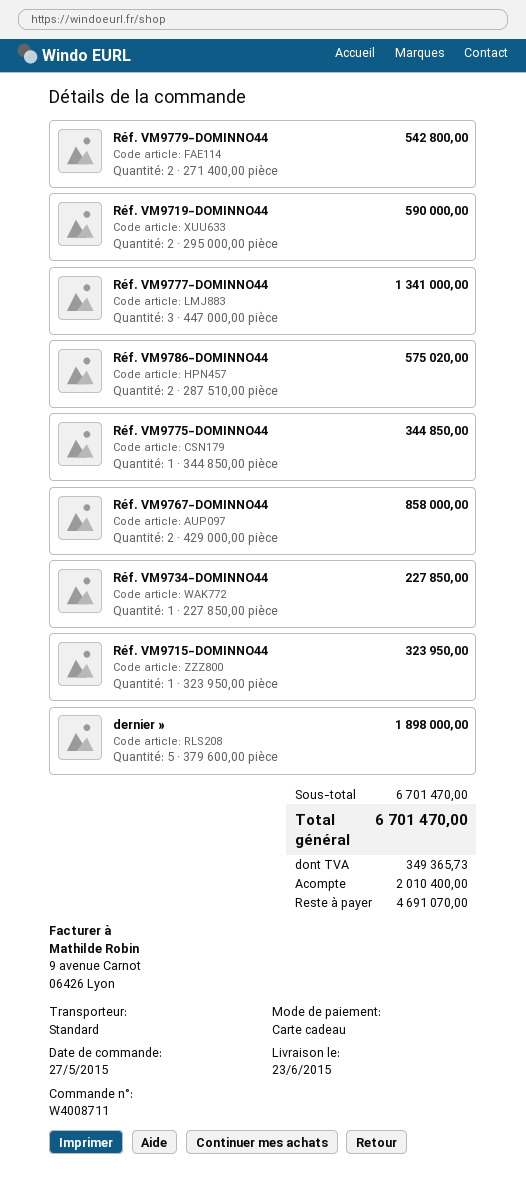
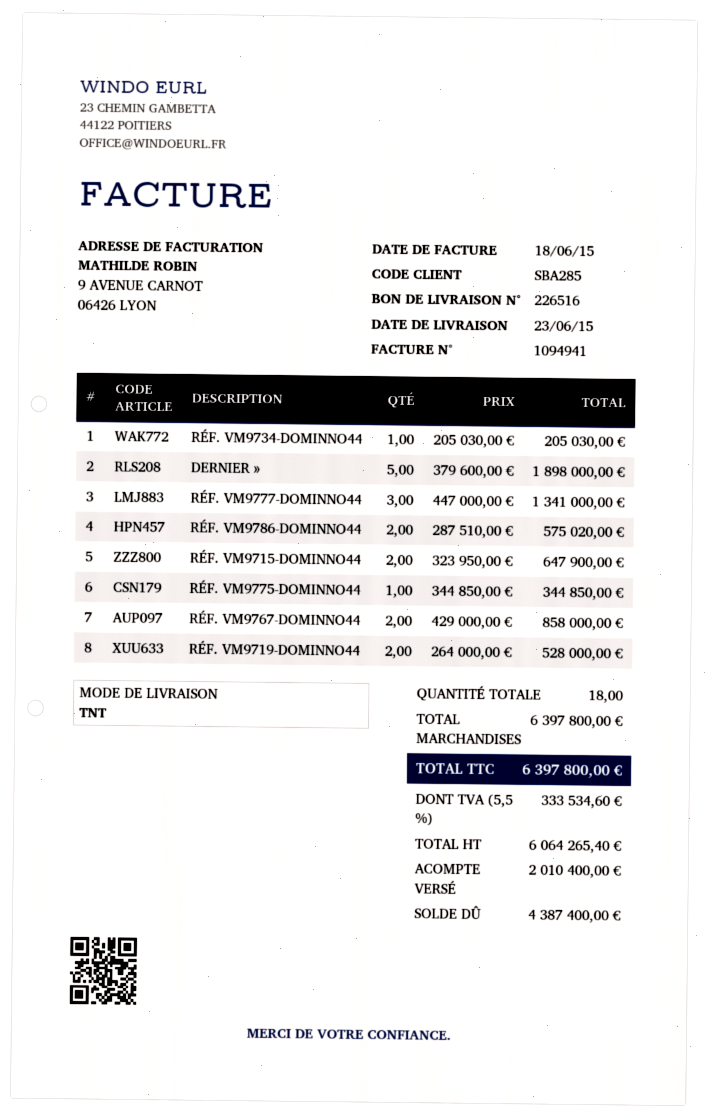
shipping method: standard -> TNT
Réf. VM9779-DOMINNO44: 2 x 271400.00 = 542800.00 -> none
Réf. VM9719-DOMINNO44: 2 x 295000.00 = 590000.00 -> 2 x 264000.00 = 528000.00
Réf. VM9734-DOMINNO44: 1 x 227850.00 = 227850.00 -> 1 x 205030.00 = 205030.00
Réf. VM9715-DOMINNO44: 1 x 323950.00 = 323950.00 -> 2 x 323950.00 = 647900.00
subtotal: 6701470.00 -> 6397800.00
tax: 349365.73 -> 333534.60
total: 6701470.00 -> 6397800.00
balance: 4691070.00 -> 4387400.00

